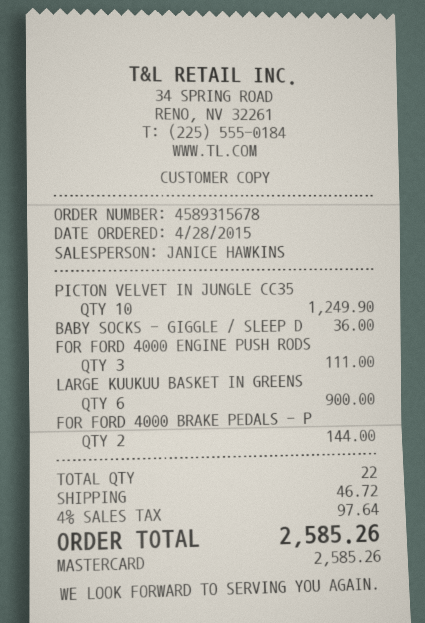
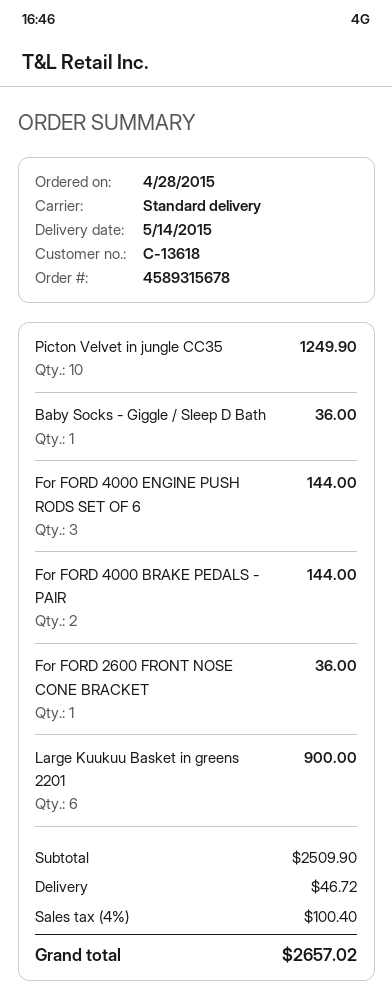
FOR FORD 4000 ENGINE PUSH RODS: 3 for 111.00 -> 3 for 144.00
For FORD 2600 FRONT NOSE CONE BRACKET: none -> 1 for 36.00
tax: 4% = 97.64 -> 4% = 100.40
total: 2585.26 -> 2657.02

